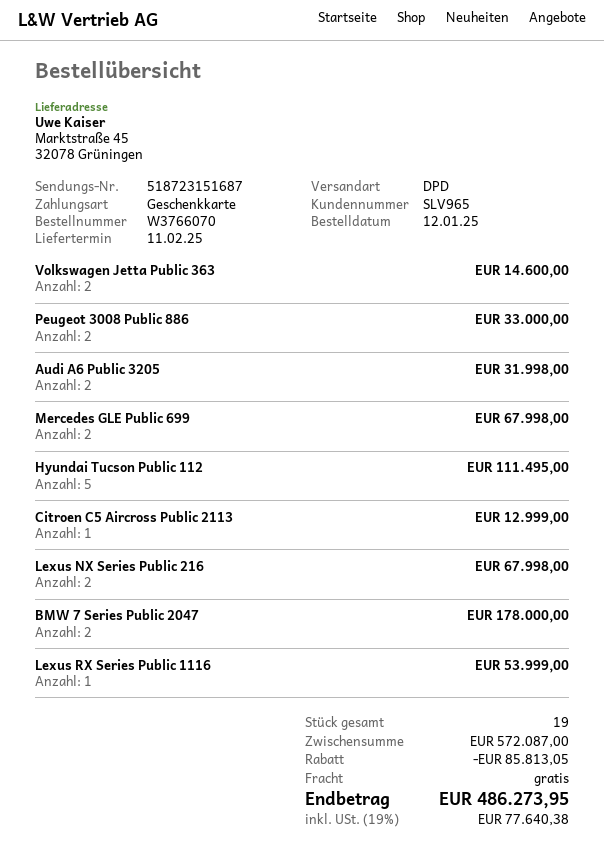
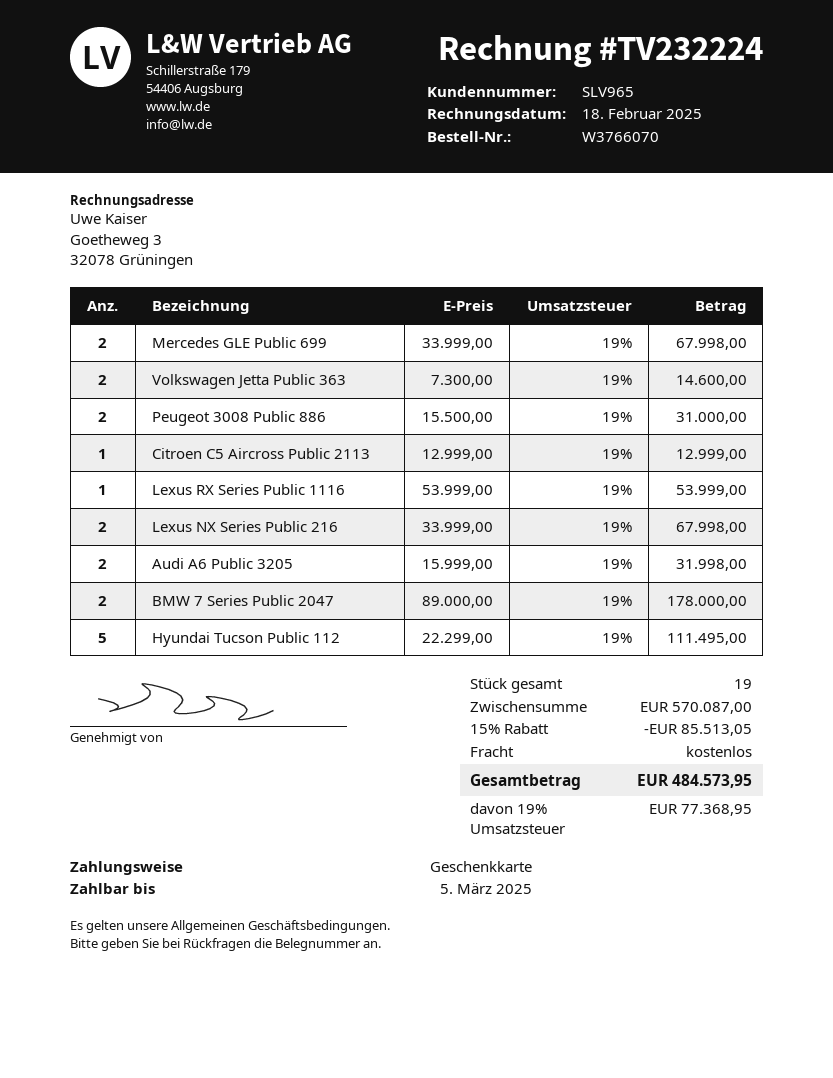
Peugeot 3008 Public 886: 2 for 33000.00 -> 2 for 31000.00
subtotal: 572087.00 -> 570087.00
discount: 85813.05 -> 85513.05
tax: 19% = 77640.38 -> 19% = 77368.95
total: 486273.95 -> 484573.95

